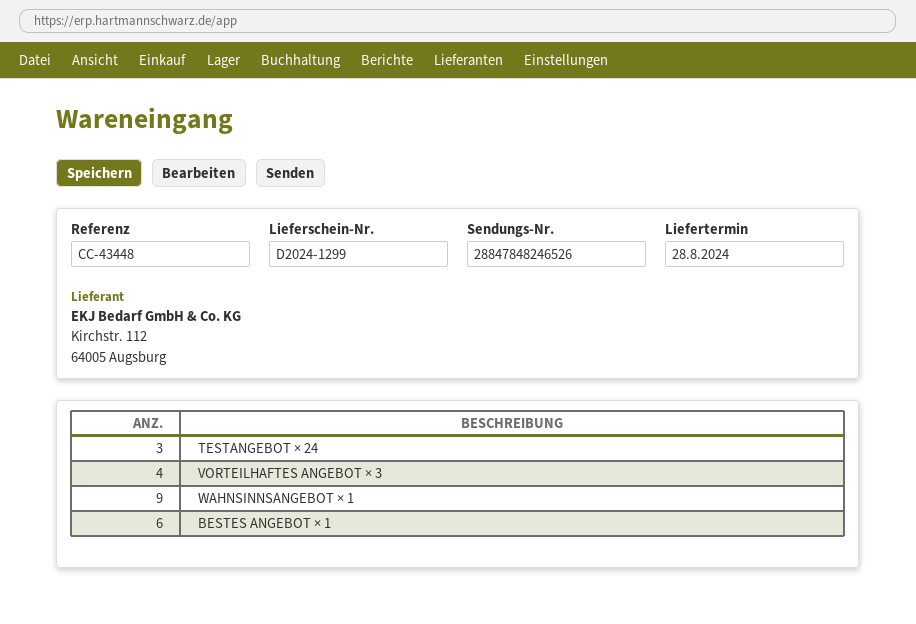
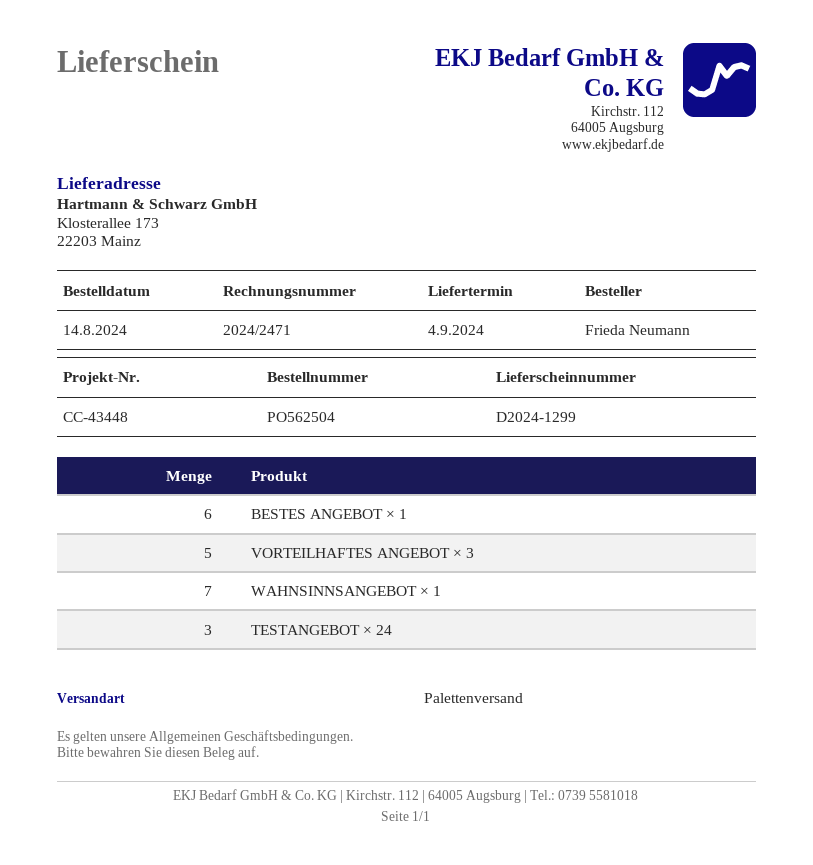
delivery date: 2024-08-28 -> 2024-09-04
VORTEILHAFTES ANGEBOT × 3: 4 -> 5
WAHNSINNSANGEBOT × 1: 9 -> 7

